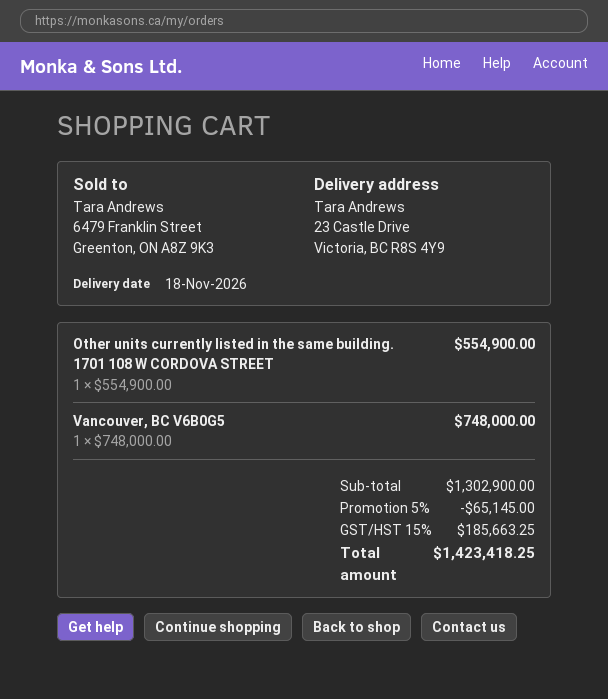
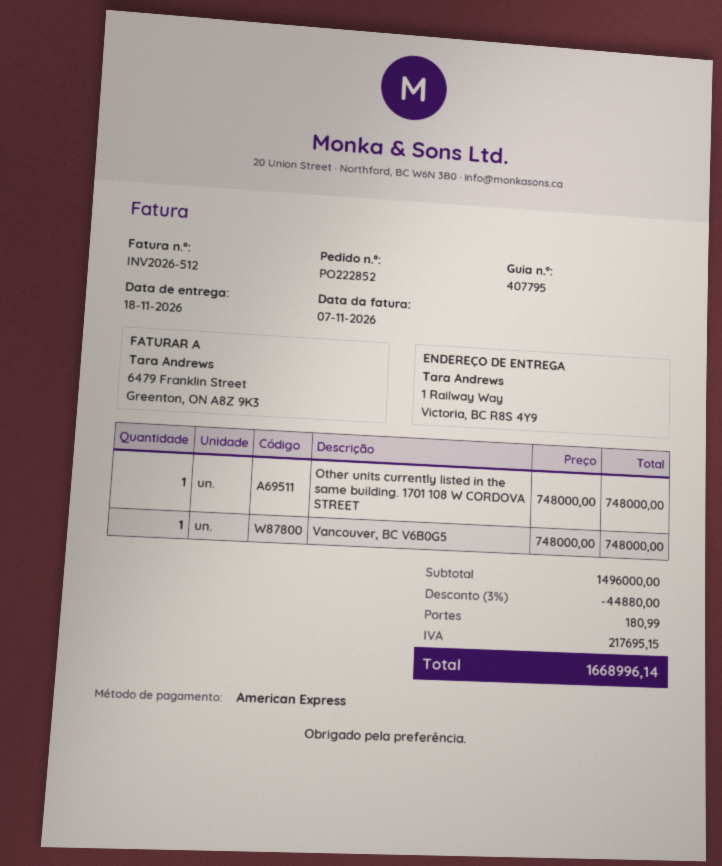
ship to: 23 Castle Drive, Victoria, BC R8S 4Y9 -> 1 Railway Way, Victoria, BC R8S 4Y9
Other units currently listed in the same building. 1701 108 W CORDOVA STREET: 1 x 554900.00 = 554900.00 -> 1 x 748000.00 = 748000.00
subtotal: 1302900.00 -> 1496000.00
discount: 5% = 65145.00 -> 3% = 44880.00
shipping: none -> 180.99
tax: 185663.25 -> 217695.15
total: 1423418.25 -> 1668996.14

